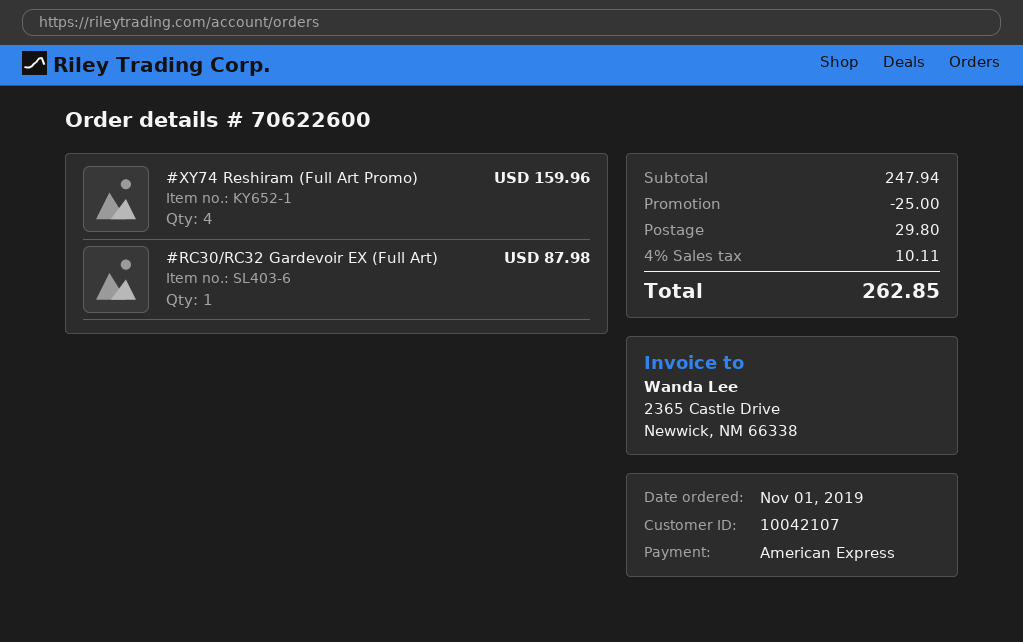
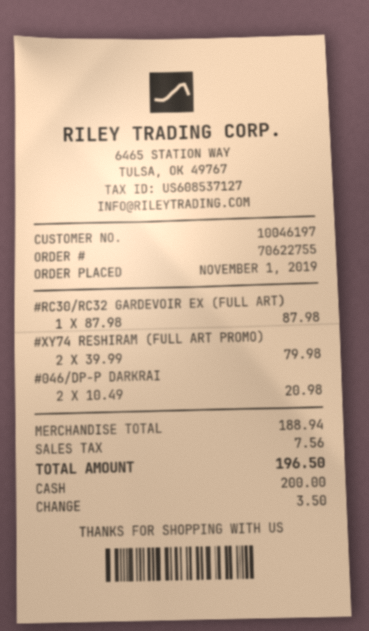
order number: 70622600 -> 70622755
customer number: 10042107 -> 10046197
payment method: American Express -> cash
#XY74 Reshiram (Full Art Promo): 4 for 159.96 -> 2 for 79.98
#046/DP-P DARKRAI: none -> 2 for 20.98
subtotal: 247.94 -> 188.94
discount: 25.00 -> none
shipping: 29.80 -> none
tax: 10.11 -> 7.56
total: 262.85 -> 196.50

